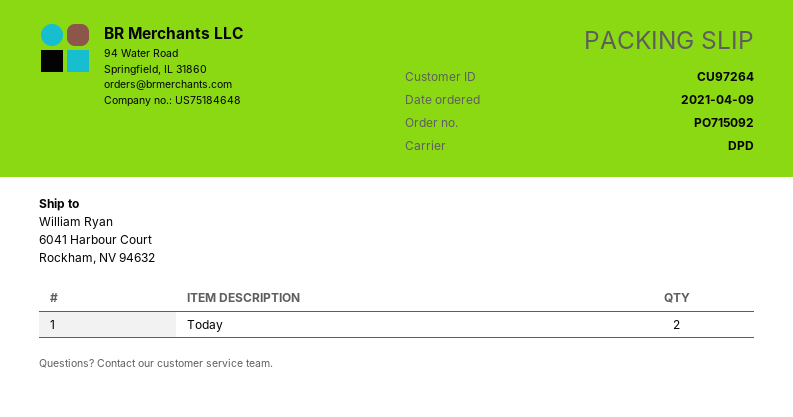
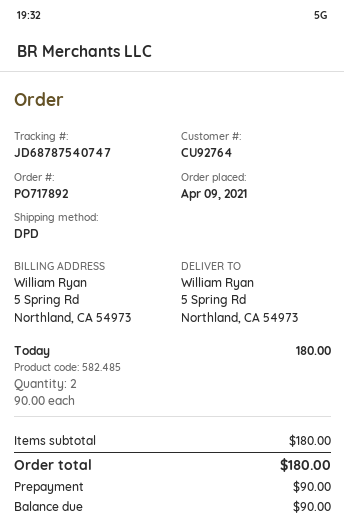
order number: PO715092 -> PO717892
customer number: CU97264 -> CU92764
ship to: 6041 Harbour Court, Rockham, NV 94632 -> 5 Spring Rd, Northland, CA 54973

